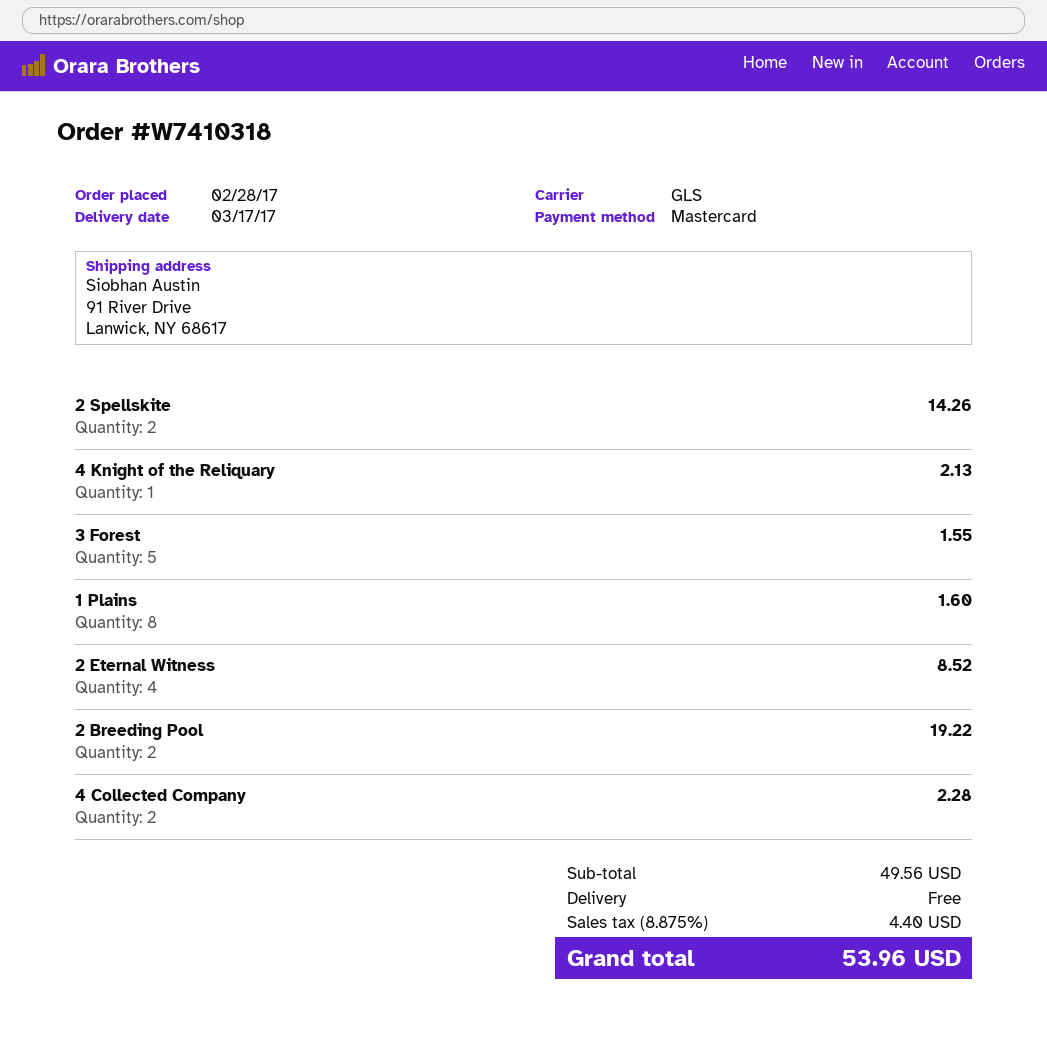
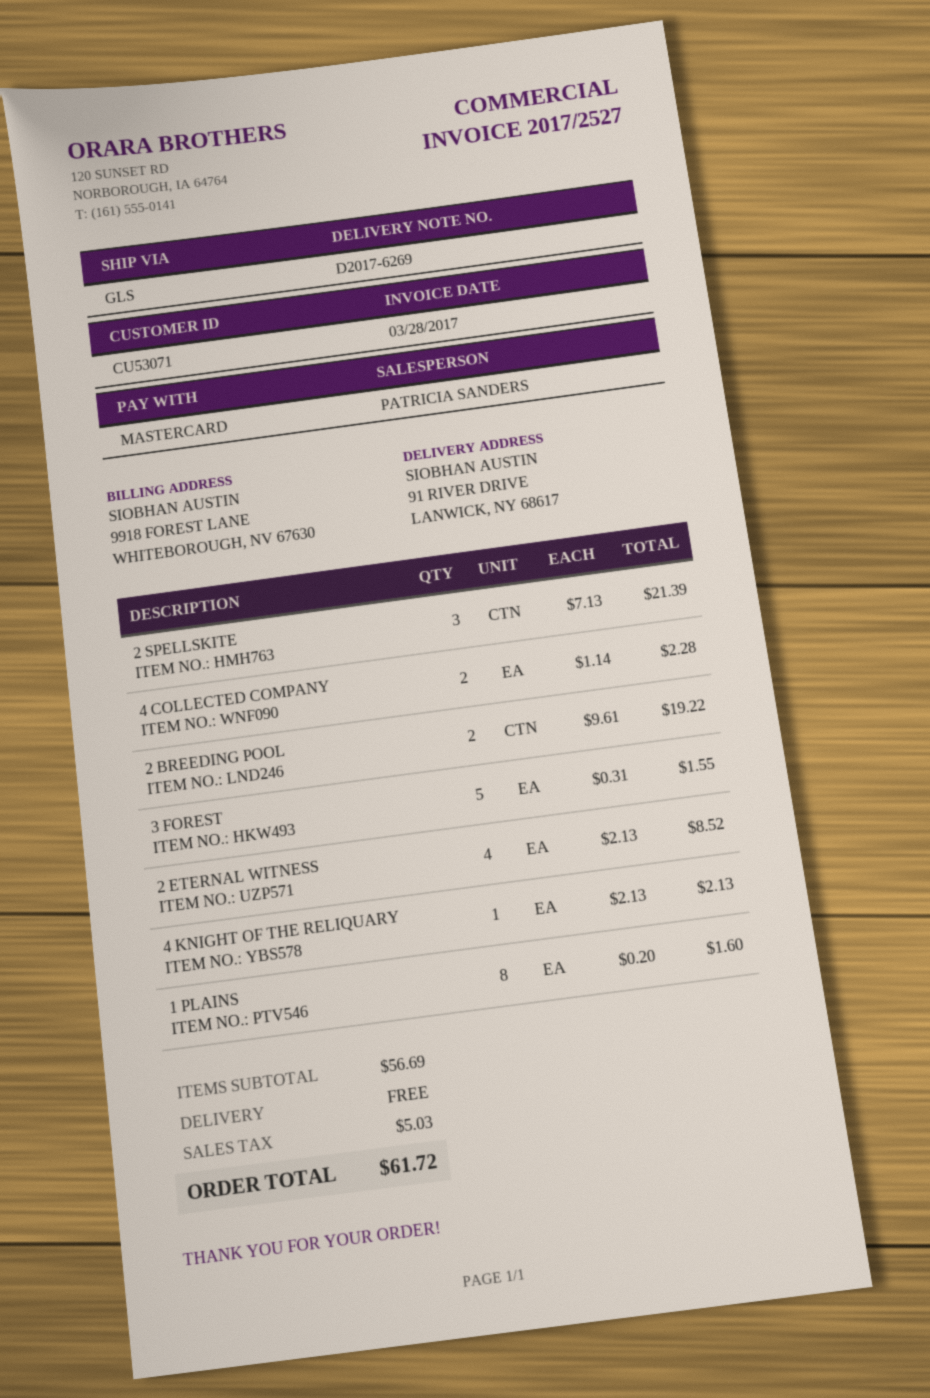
2 Spellskite: 2 for 14.26 -> 3 for 21.39
subtotal: 49.56 -> 56.69
tax: 4.40 -> 5.03
total: 53.96 -> 61.72

